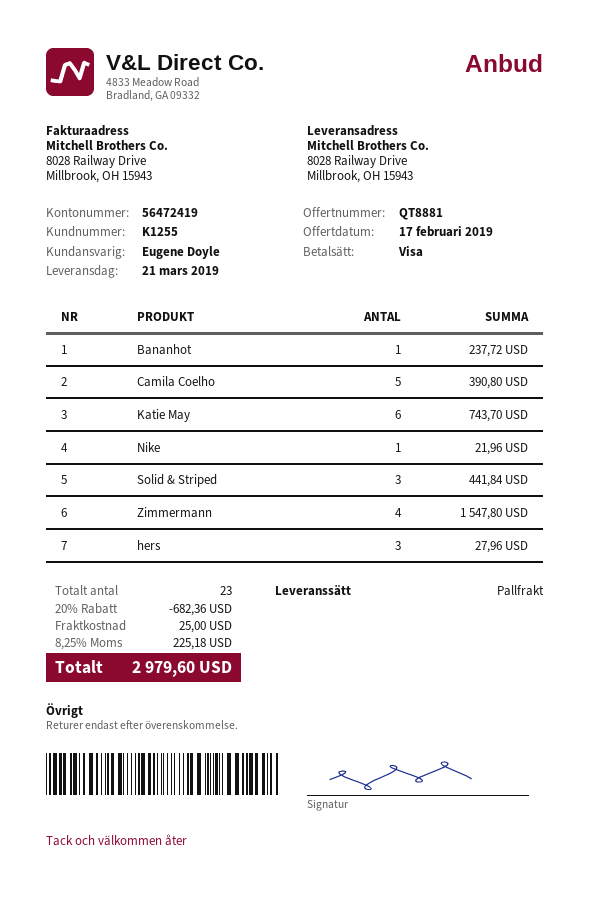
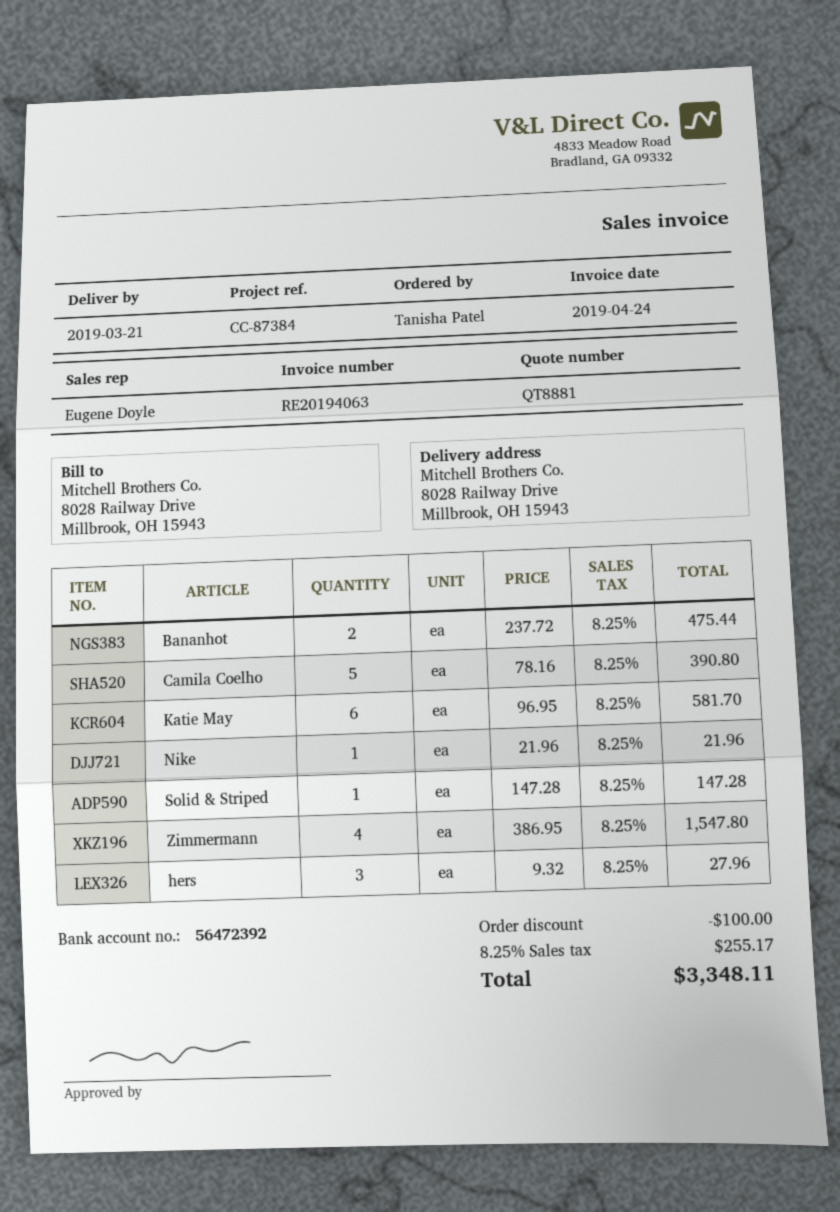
bank account: 56472419 -> 56472392
Bananhot: 1 for 237.72 -> 2 for 475.44
Katie May: 6 for 743.70 -> 6 for 581.70
Solid & Striped: 3 for 441.84 -> 1 for 147.28
discount: 682.36 -> 100.00
shipping: 25.00 -> none
tax: 8.25% = 225.18 -> 8.25% = 255.17
total: 2979.60 -> 3348.11

